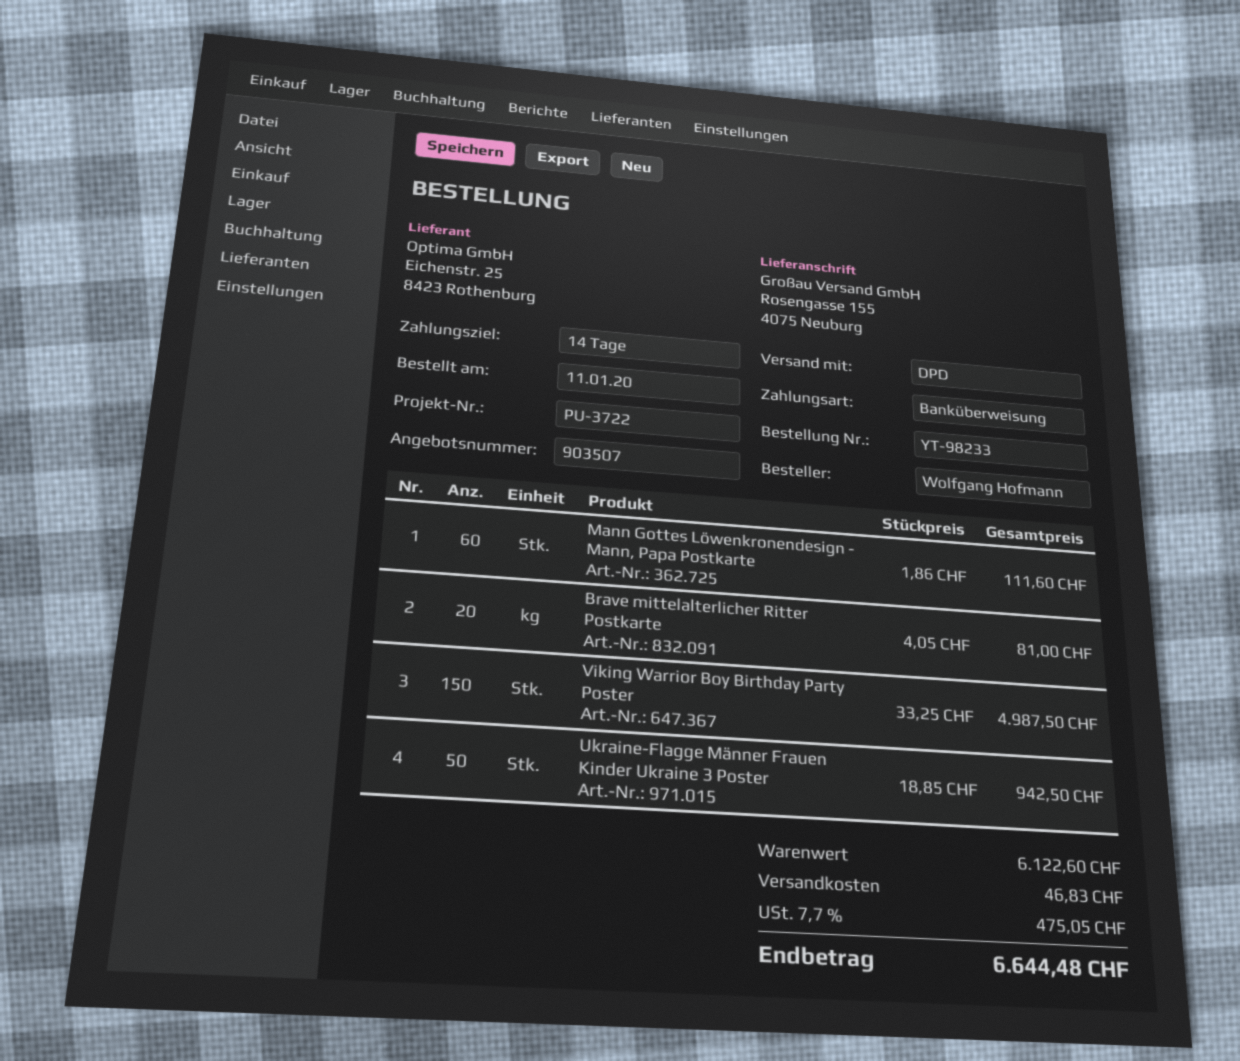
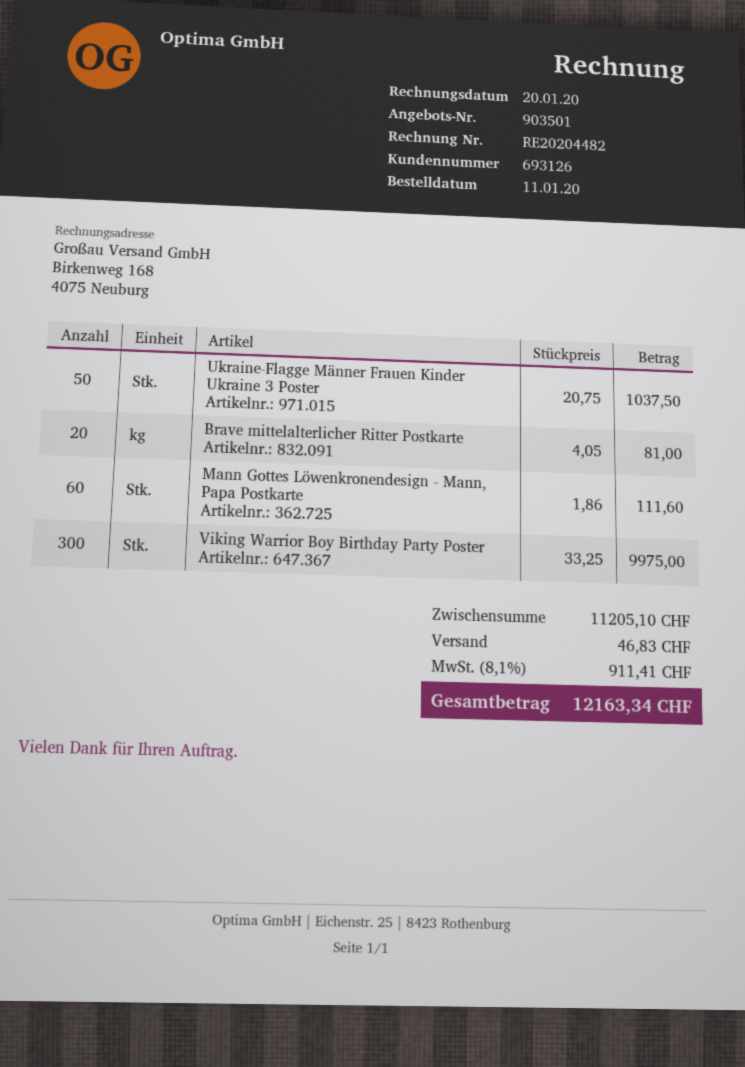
quote number: 903507 -> 903501
Viking Warrior Boy Birthday Party Poster: 150 x 33.25 = 4987.50 -> 300 x 33.25 = 9975.00
Ukraine-Flagge Männer Frauen Kinder Ukraine 3 Poster: 50 x 18.85 = 942.50 -> 50 x 20.75 = 1037.50
subtotal: 6122.60 -> 11205.10
tax: 7.7% = 475.05 -> 8.1% = 911.41
total: 6644.48 -> 12163.34

